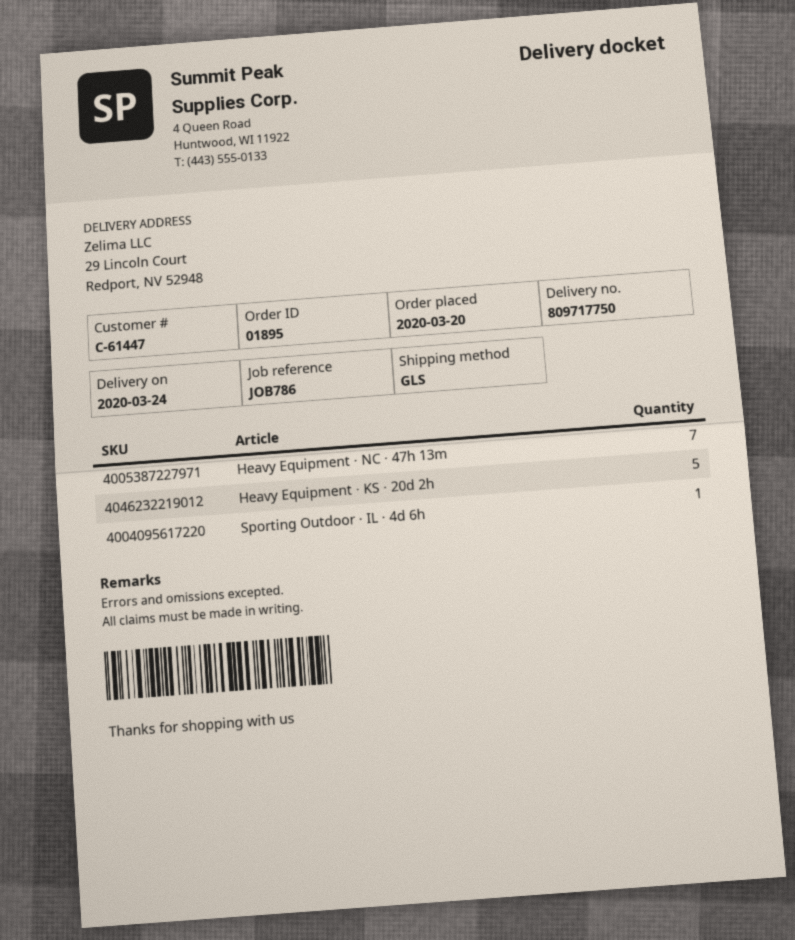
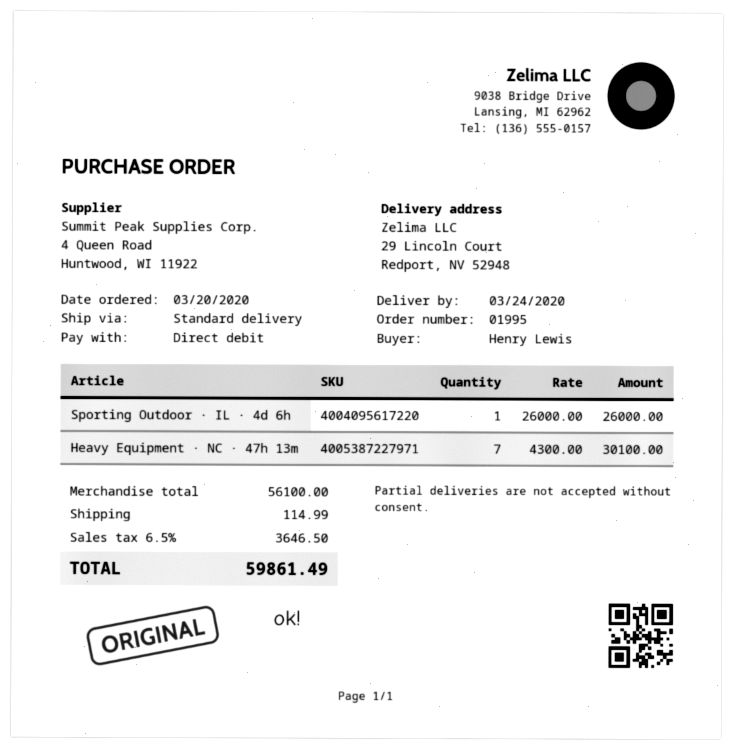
order number: 01895 -> 01995
shipping method: GLS -> standard
Heavy Equipment · KS · 20d 2h: 5 -> none

